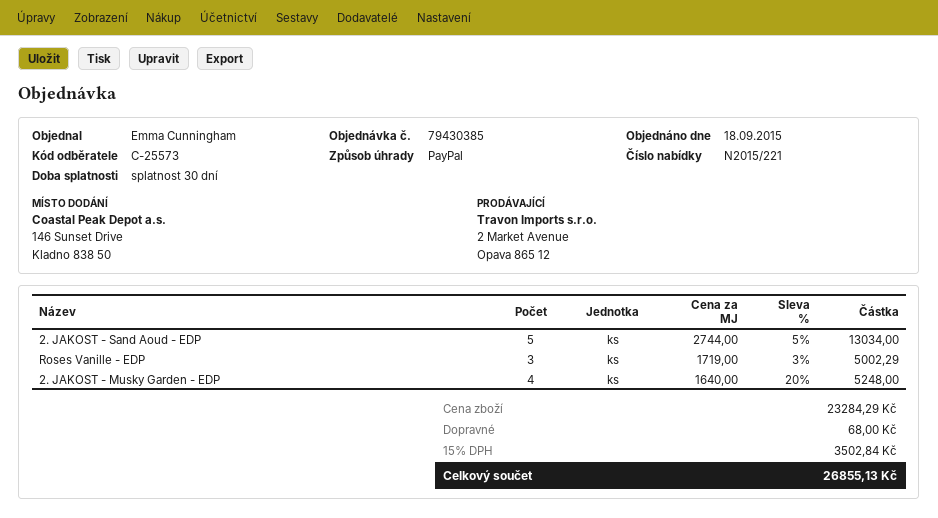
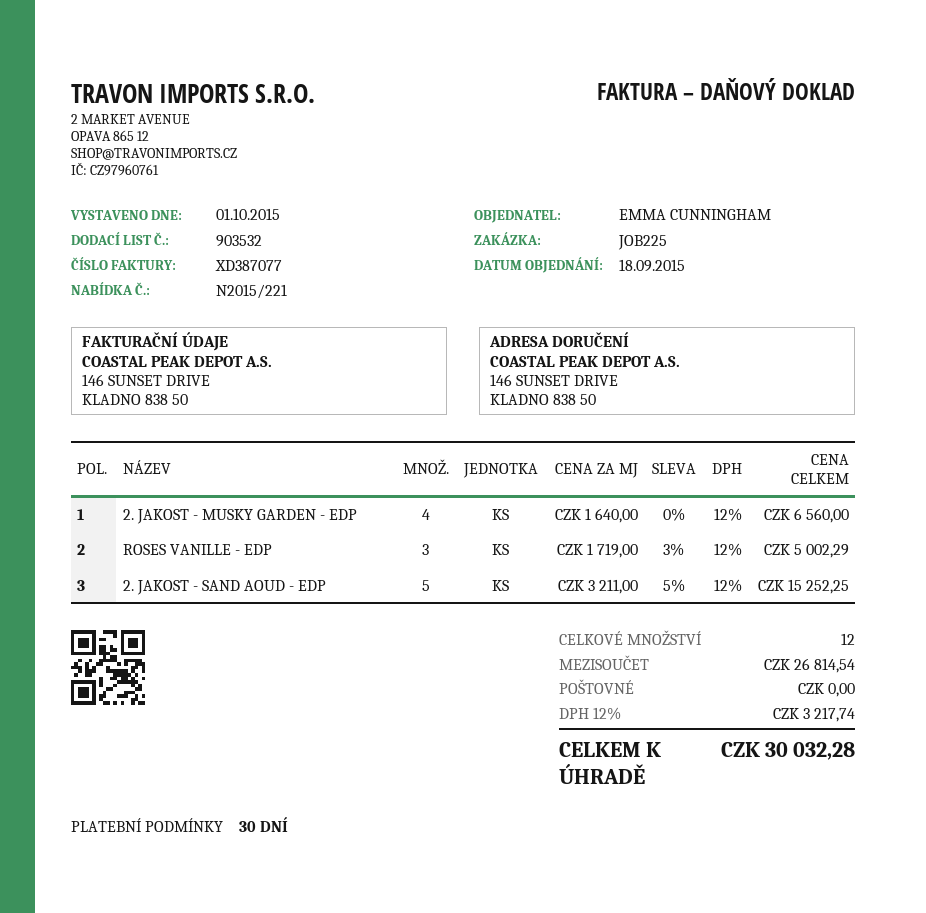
2. JAKOST - Sand Aoud - EDP: 5 x 2744.00 - 5% = 13034.00 -> 5 x 3211.00 - 5% = 15252.25
2. JAKOST - Musky Garden - EDP: 4 x 1640.00 - 20% = 5248.00 -> 4 x 1640.00 = 6560.00
subtotal: 23284.29 -> 26814.54
shipping: 68.00 -> 0.00
tax: 15% = 3502.84 -> 12% = 3217.74
total: 26855.13 -> 30032.28

